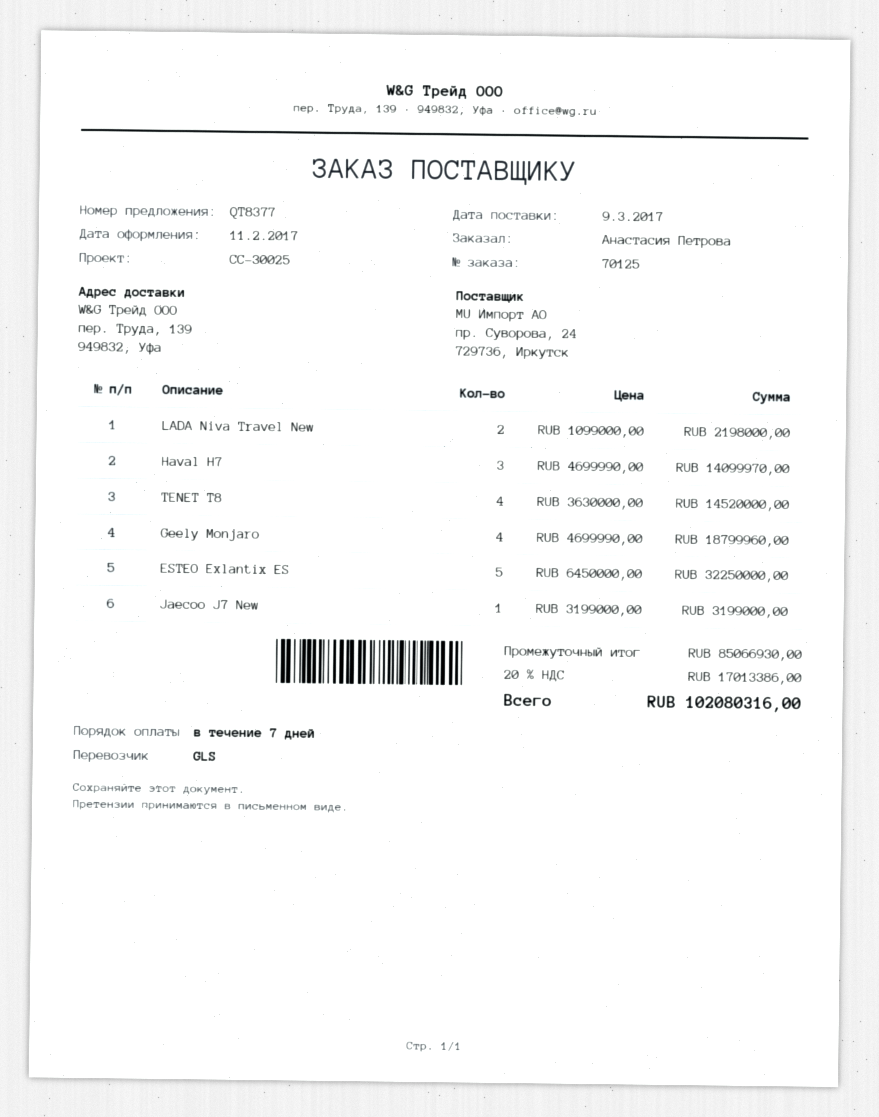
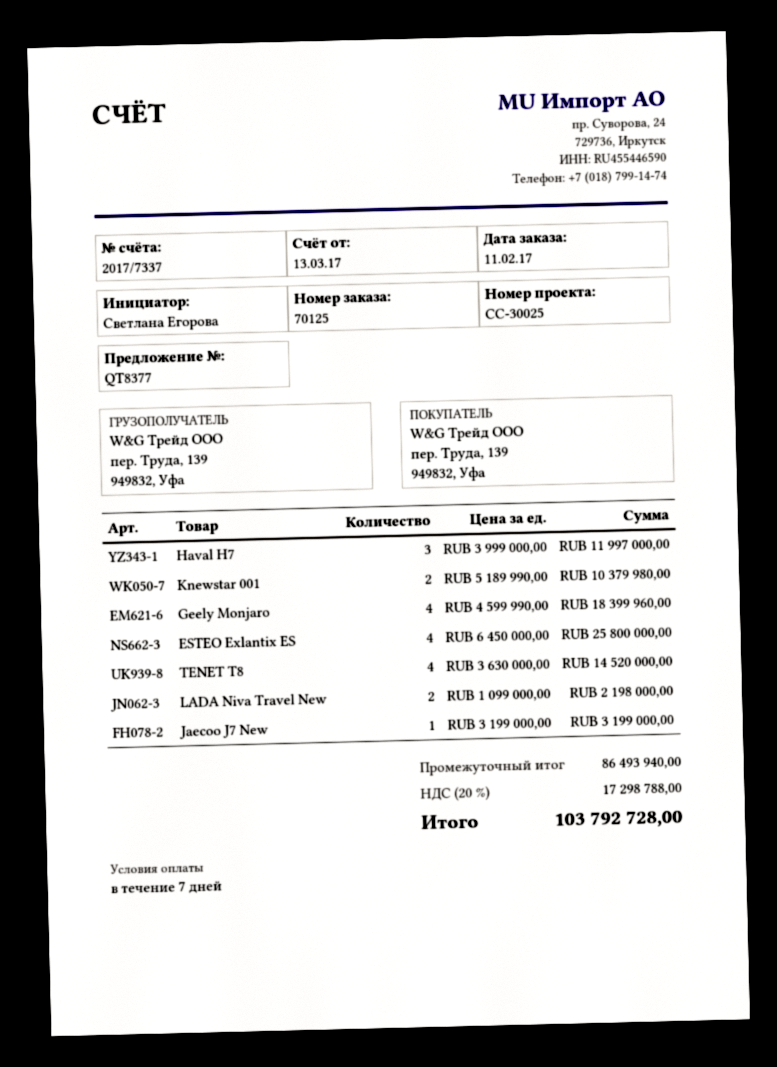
ordered by: Анастасия Петрова -> Светлана Егорова
Haval H7: 3 x 4699990.00 = 14099970.00 -> 3 x 3999000.00 = 11997000.00
Geely Monjaro: 4 x 4699990.00 = 18799960.00 -> 4 x 4599990.00 = 18399960.00
ESTEO Exlantix ES: 5 x 6450000.00 = 32250000.00 -> 4 x 6450000.00 = 25800000.00
Knewstar 001: none -> 2 x 5189990.00 = 10379980.00
subtotal: 85066930.00 -> 86493940.00
tax: 20% = 17013386.00 -> 20% = 17298788.00
total: 102080316.00 -> 103792728.00

